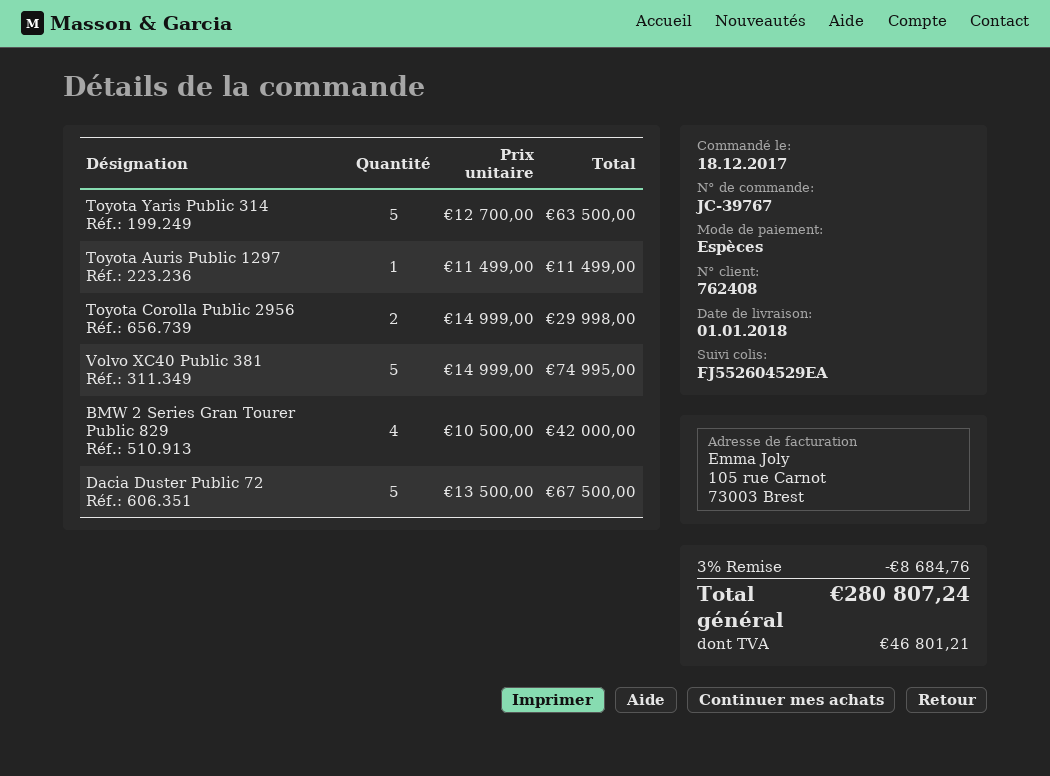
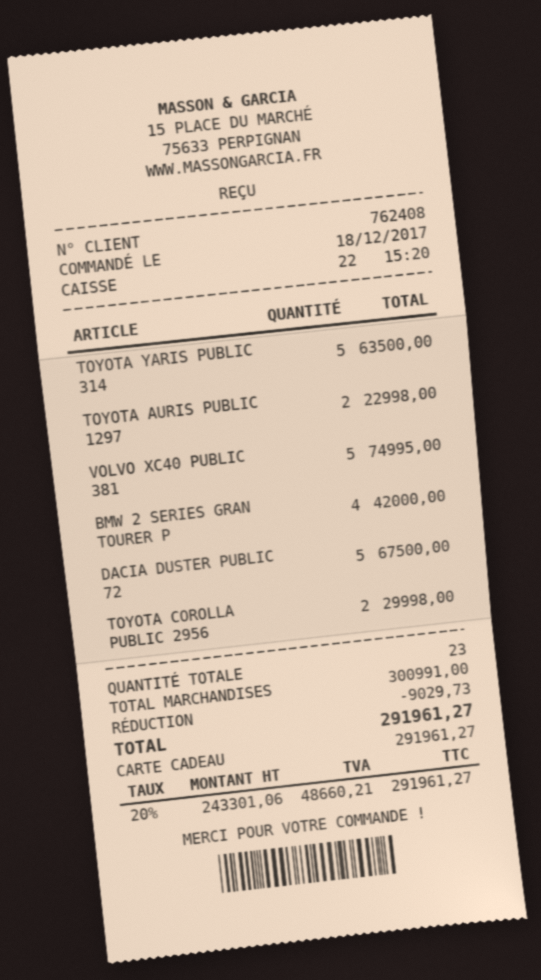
payment method: cash -> gift card
Toyota Auris Public 1297: 1 for 11499.00 -> 2 for 22998.00
discount: 8684.76 -> 9029.73
tax: 46801.21 -> 48660.21
total: 280807.24 -> 291961.27

